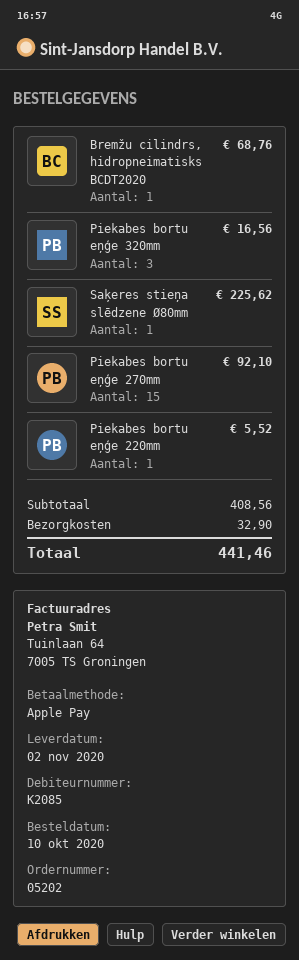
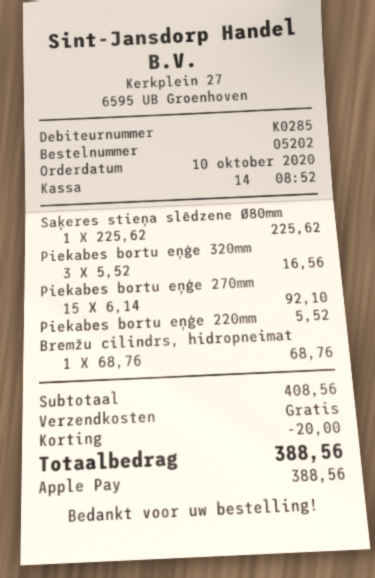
customer number: K2085 -> K0285
discount: none -> 20.00
shipping: 32.90 -> 0.00
total: 441.46 -> 388.56

